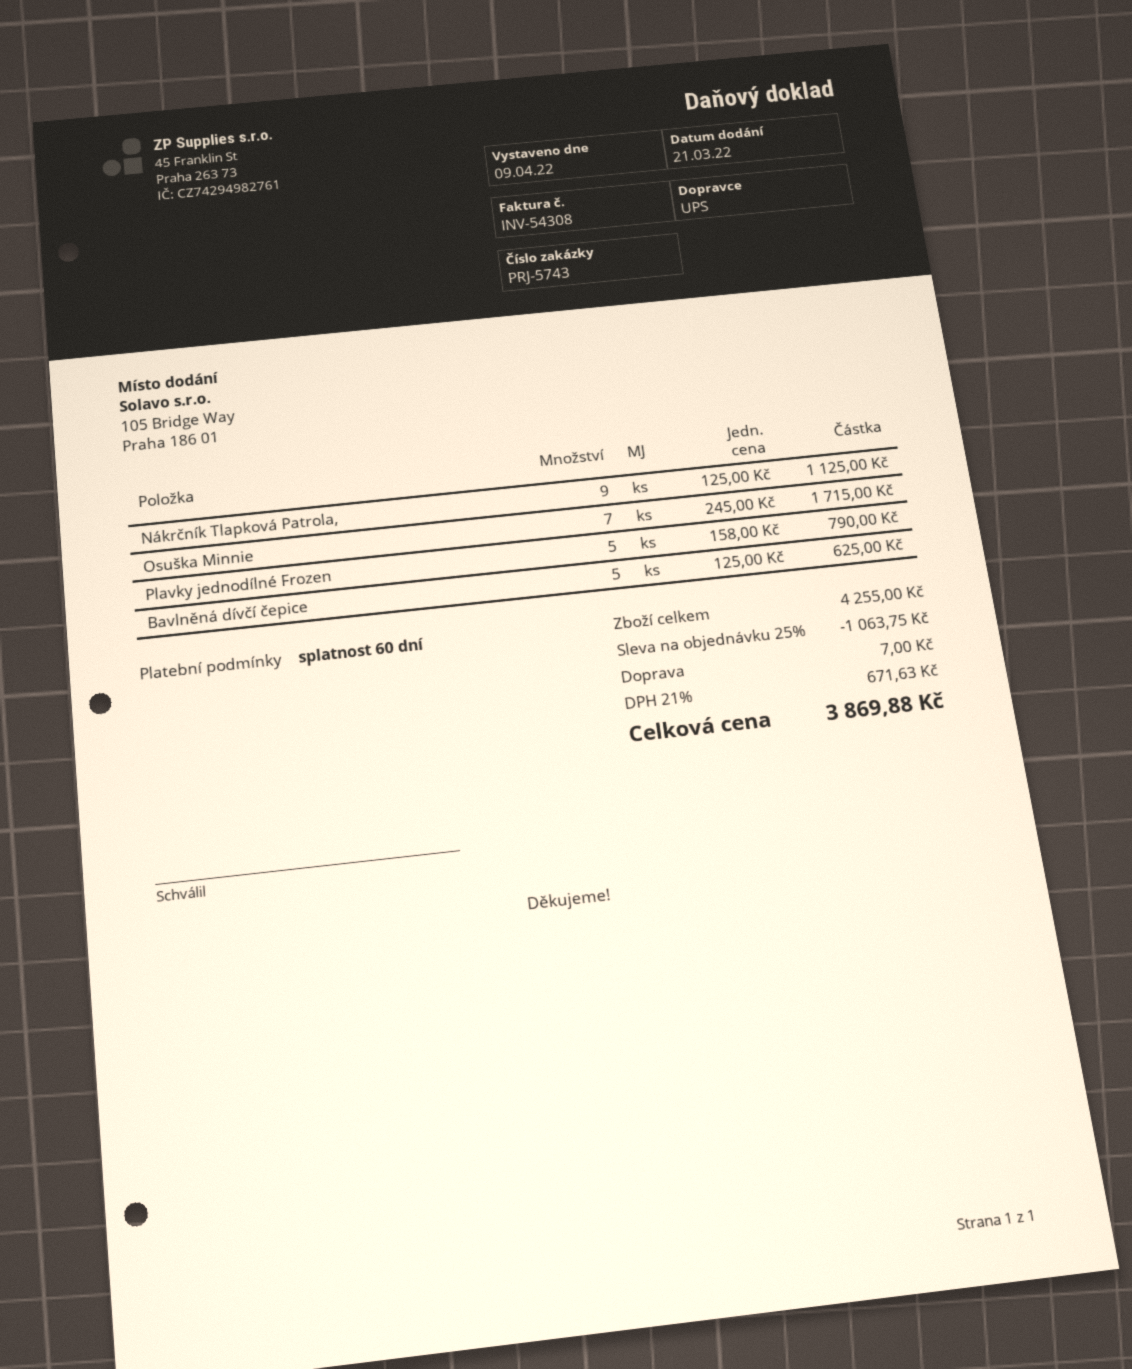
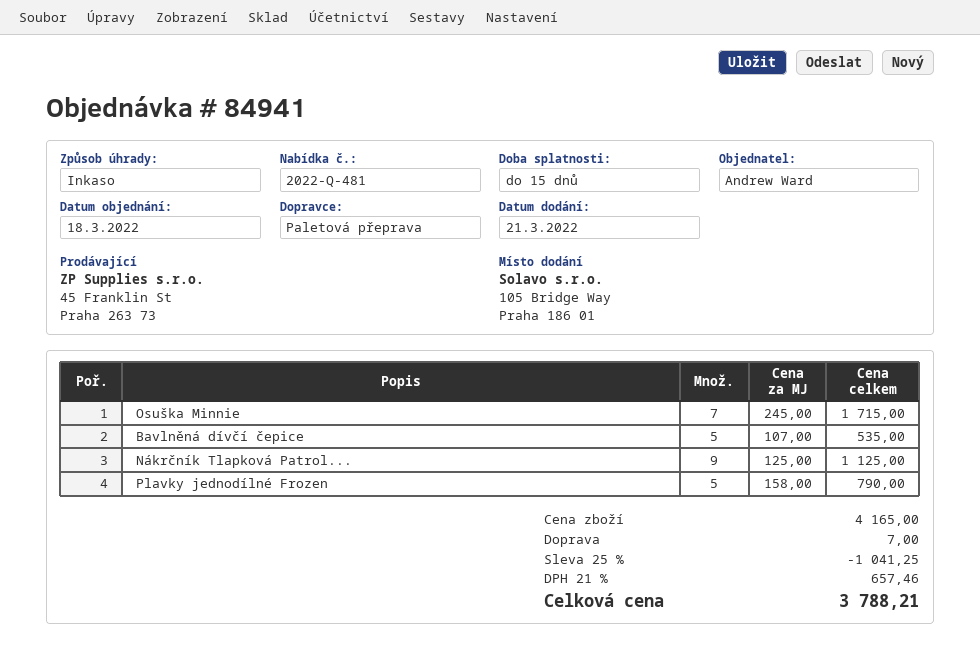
payment terms: 60 days -> 15 days
shipping method: UPS -> pallet freight
Bavlněná dívčí čepice: 5 x 125.00 = 625.00 -> 5 x 107.00 = 535.00
subtotal: 4255.00 -> 4165.00
discount: 25% = 1063.75 -> 25% = 1041.25
tax: 21% = 671.63 -> 21% = 657.46
total: 3869.88 -> 3788.21

